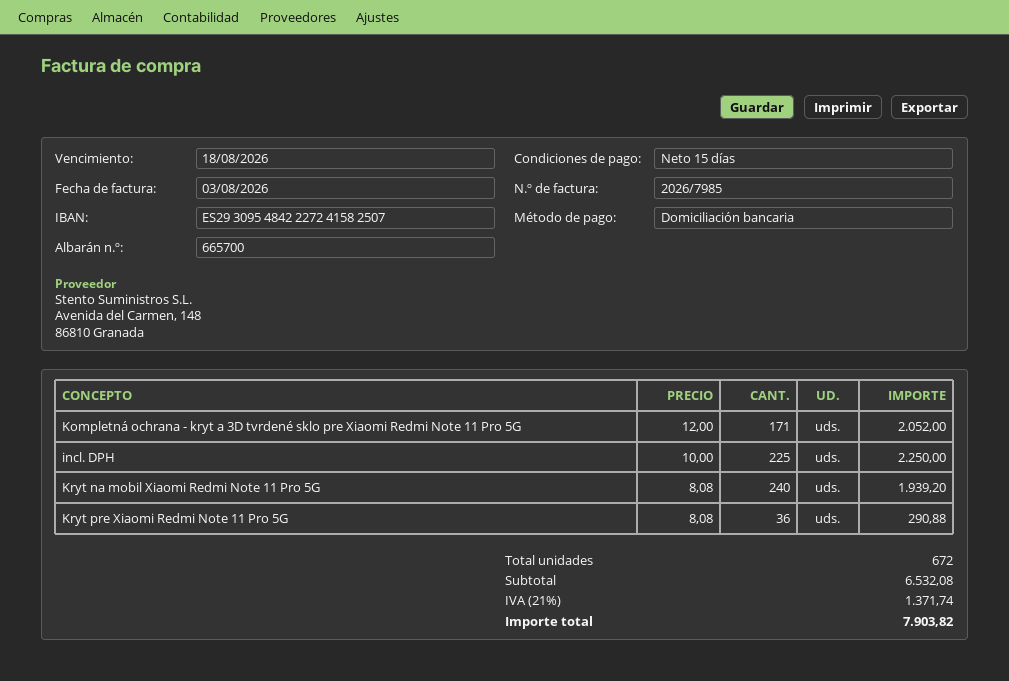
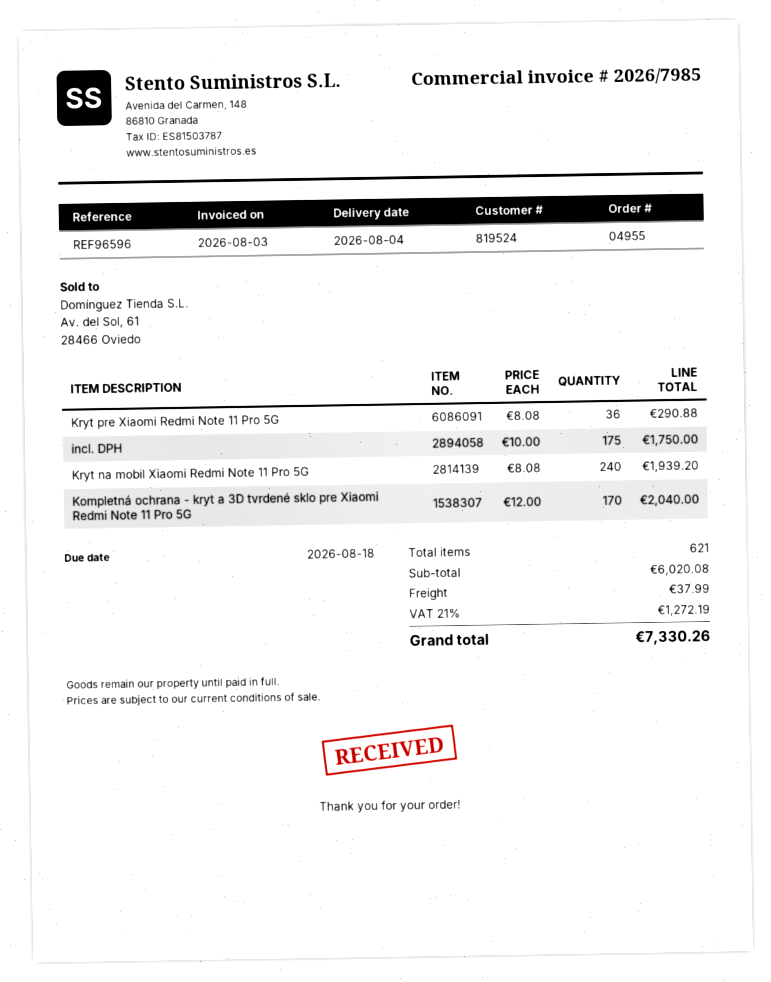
Kompletná ochrana - kryt a 3D tvrdené sklo pre Xiaomi Redmi Note 11 Pro 5G: 171 x 12.00 = 2052.00 -> 170 x 12.00 = 2040.00
incl. DPH: 225 x 10.00 = 2250.00 -> 175 x 10.00 = 1750.00
total quantity: 672 -> 621
subtotal: 6532.08 -> 6020.08
shipping: none -> 37.99
tax: 21% = 1371.74 -> 21% = 1272.19
total: 7903.82 -> 7330.26

